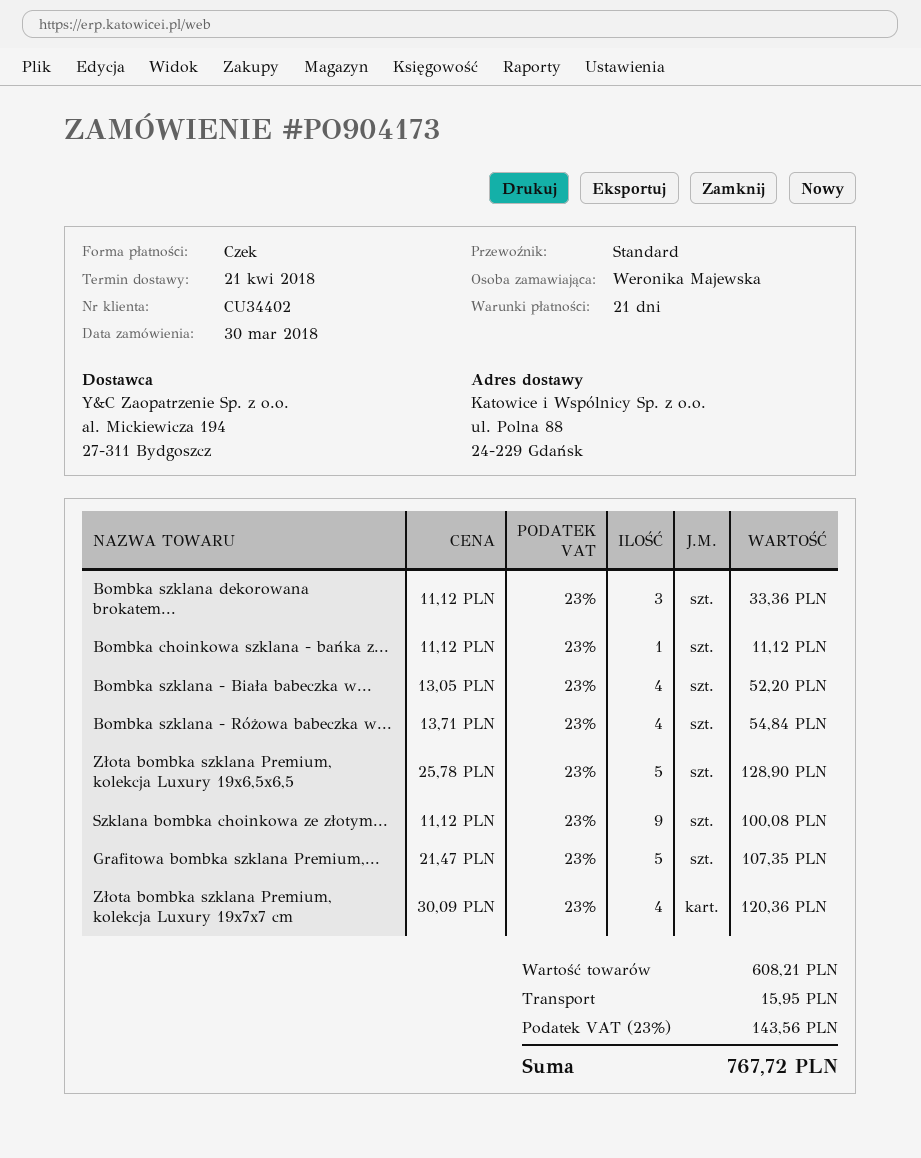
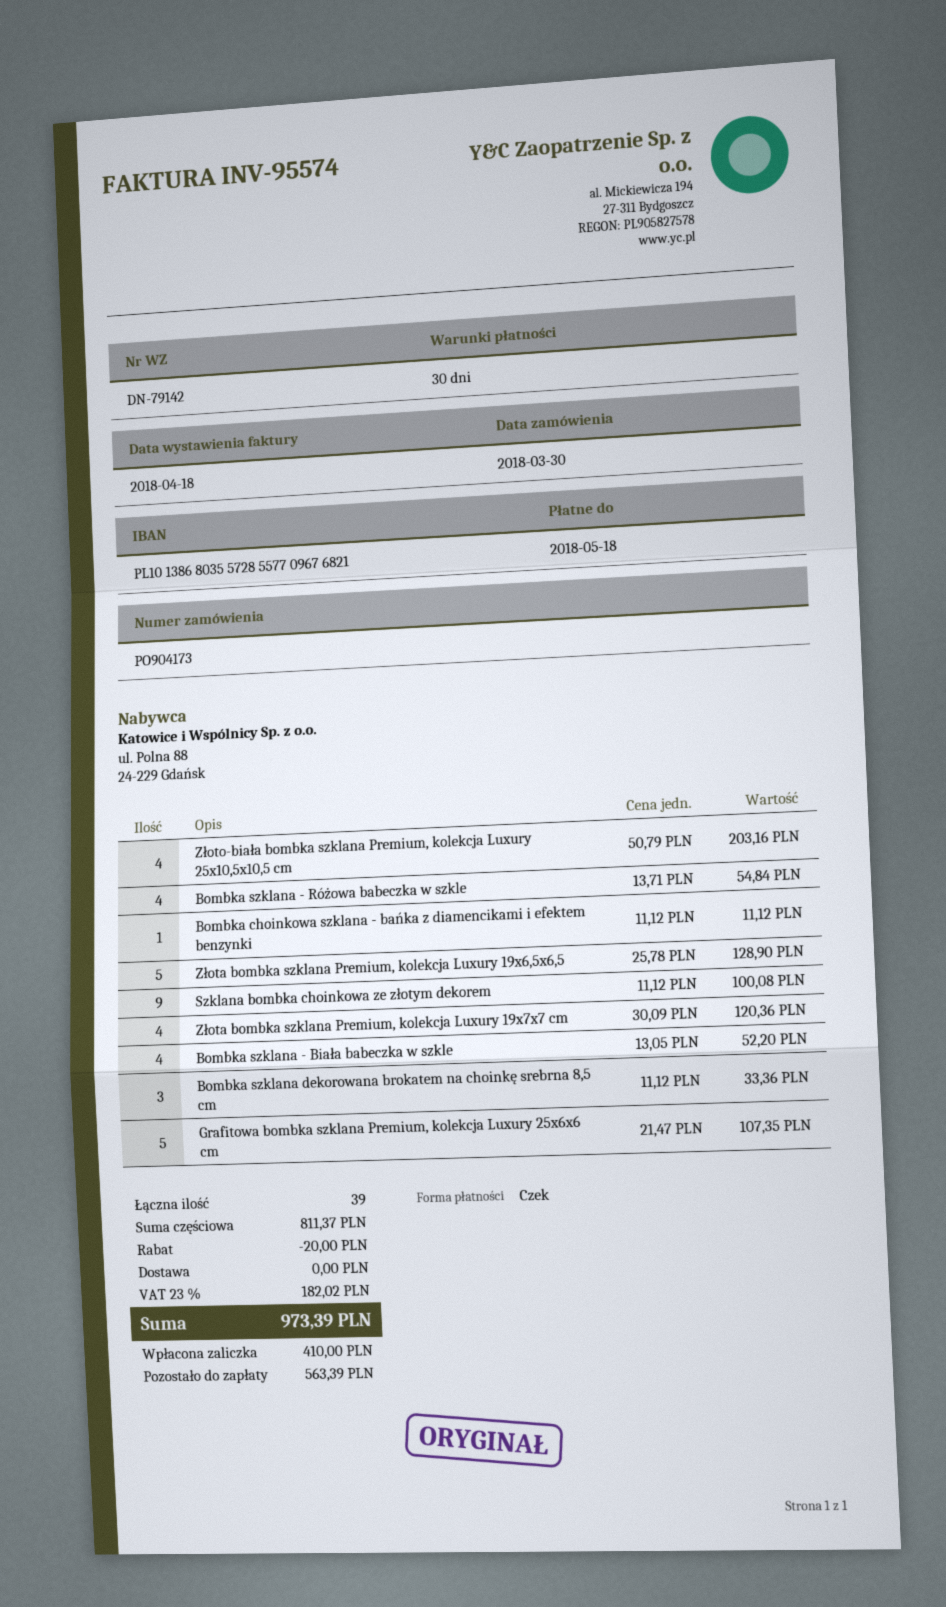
payment terms: 21 days -> 30 days
Złoto-biała bombka szklana Premium, kolekcja Luxury 25x10,5x10,5 cm: none -> 4 x 50.79 = 203.16
subtotal: 608.21 -> 811.37
discount: none -> 20.00
shipping: 15.95 -> 0.00
tax: 23% = 143.56 -> 23% = 182.02
total: 767.72 -> 973.39

